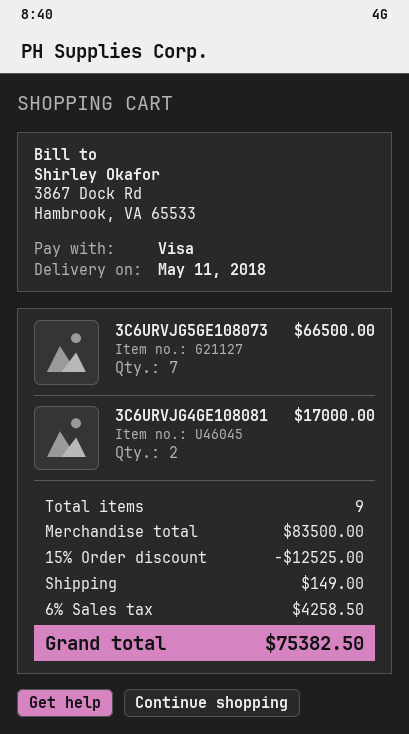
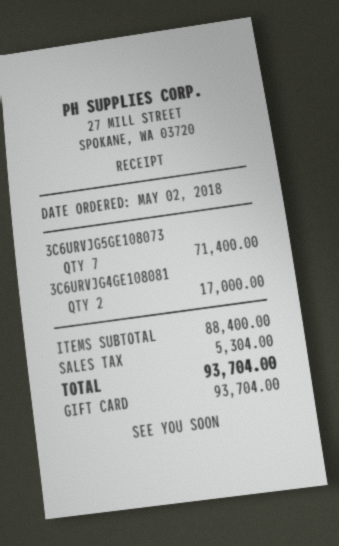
payment method: Visa -> gift card
3C6URVJG5GE108073: 7 for 66500.00 -> 7 for 71400.00
subtotal: 83500.00 -> 88400.00
discount: 15% = 12525.00 -> none
shipping: 149.00 -> none
tax: 4258.50 -> 5304.00
total: 75382.50 -> 93704.00

